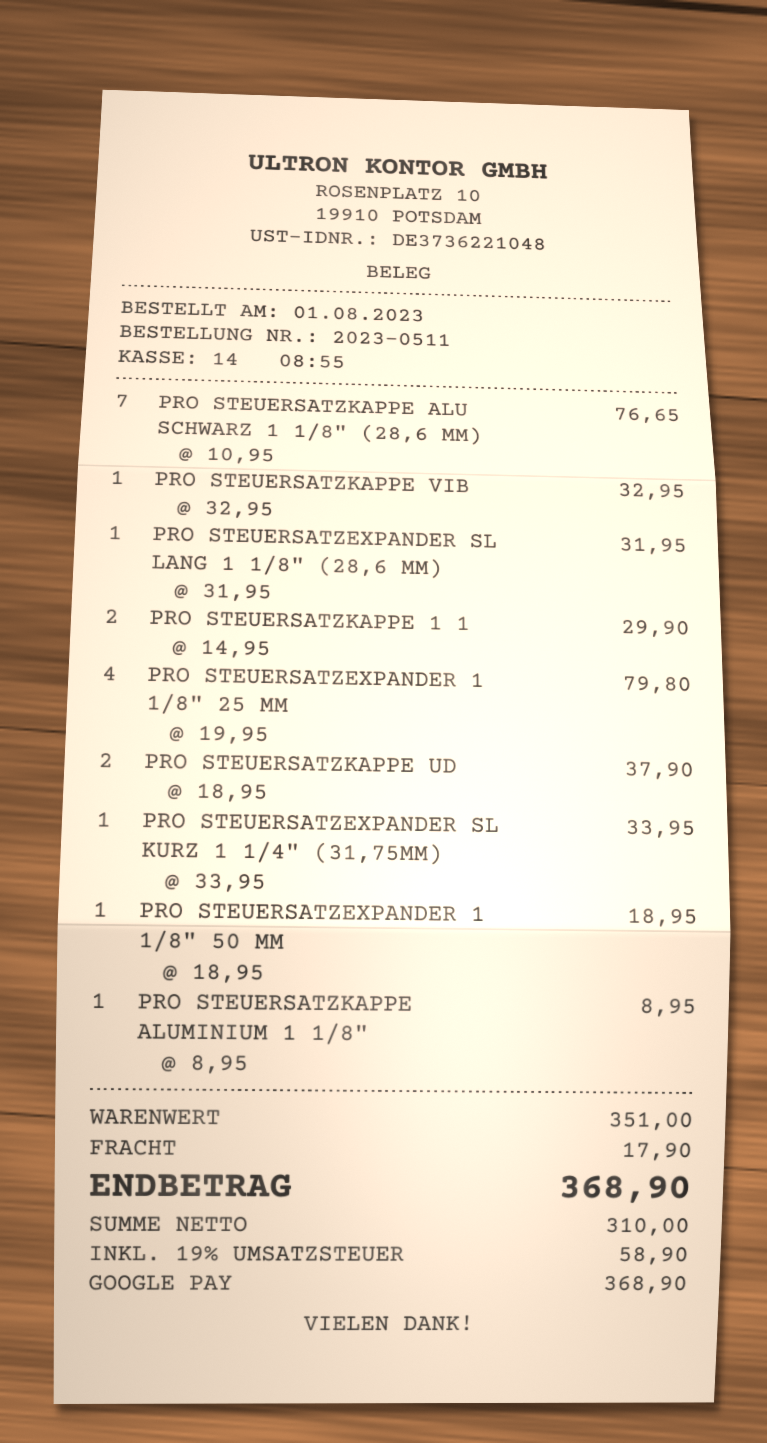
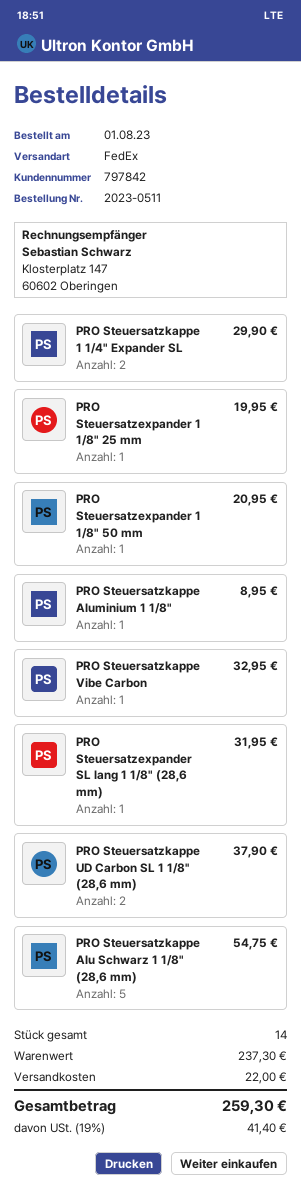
PRO STEUERSATZKAPPE ALU SCHWARZ 1 1/8" (28,6 MM): 7 for 76.65 -> 5 for 54.75
PRO STEUERSATZEXPANDER 1 1/8" 25 MM: 4 for 79.80 -> 1 for 19.95
PRO STEUERSATZEXPANDER SL KURZ 1 1/4" (31,75MM): 1 for 33.95 -> none
PRO STEUERSATZEXPANDER 1 1/8" 50 MM: 1 for 18.95 -> 1 for 20.95
subtotal: 351.00 -> 237.30
shipping: 17.90 -> 22.00
tax: 19% = 58.90 -> 19% = 41.40
total: 368.90 -> 259.30

